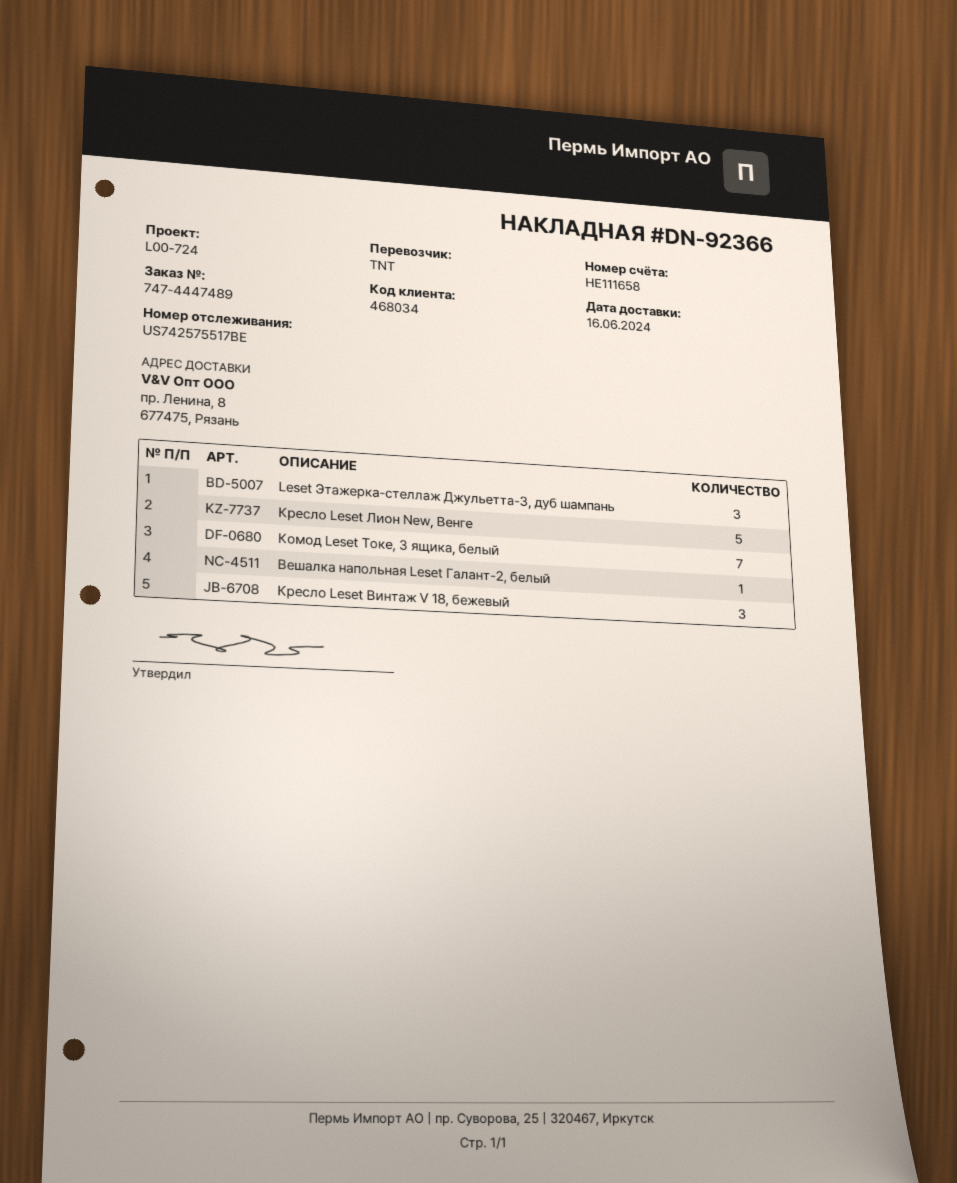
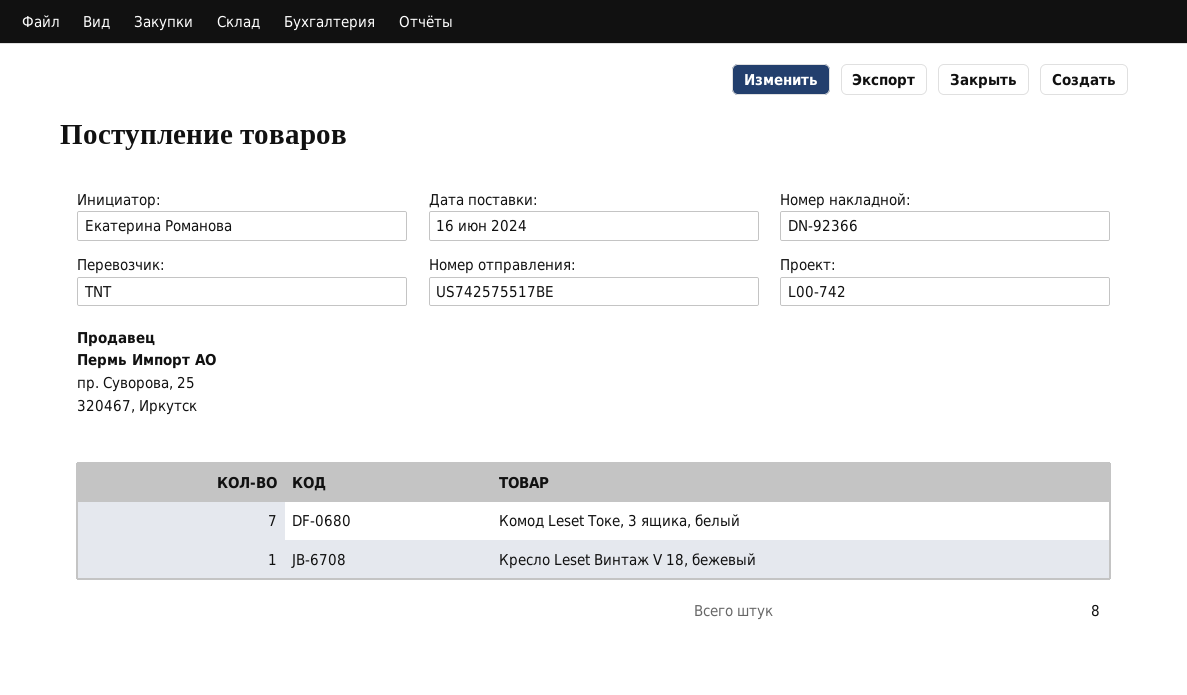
reference: L00-724 -> L00-742
Leset Этажерка-стеллаж Джульетта-3, дуб шампань: 3 -> none
Кресло Leset Лион New, Венге: 5 -> none
Вешалка напольная Leset Галант-2, белый: 1 -> none
Кресло Leset Винтаж V 18, бежевый: 3 -> 1

